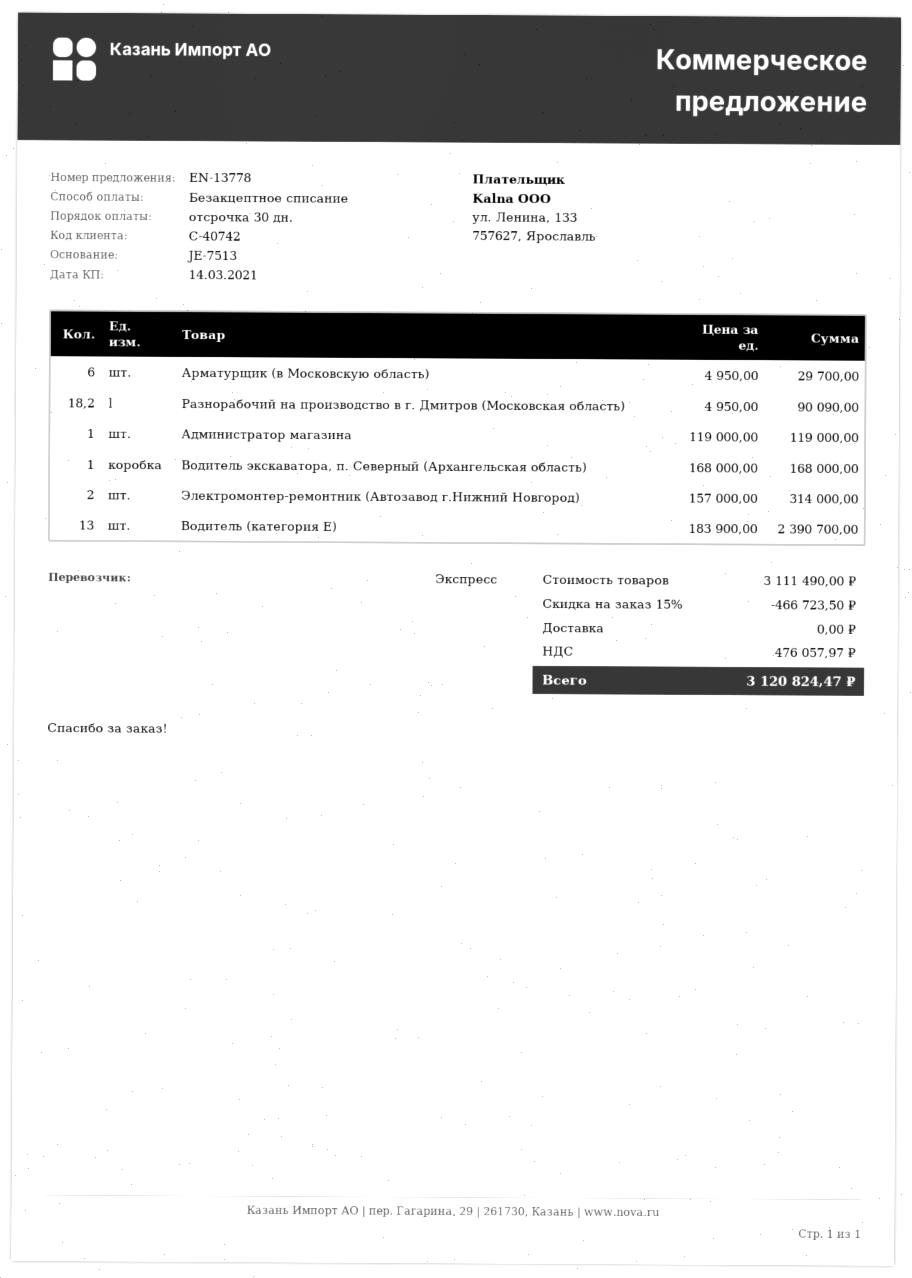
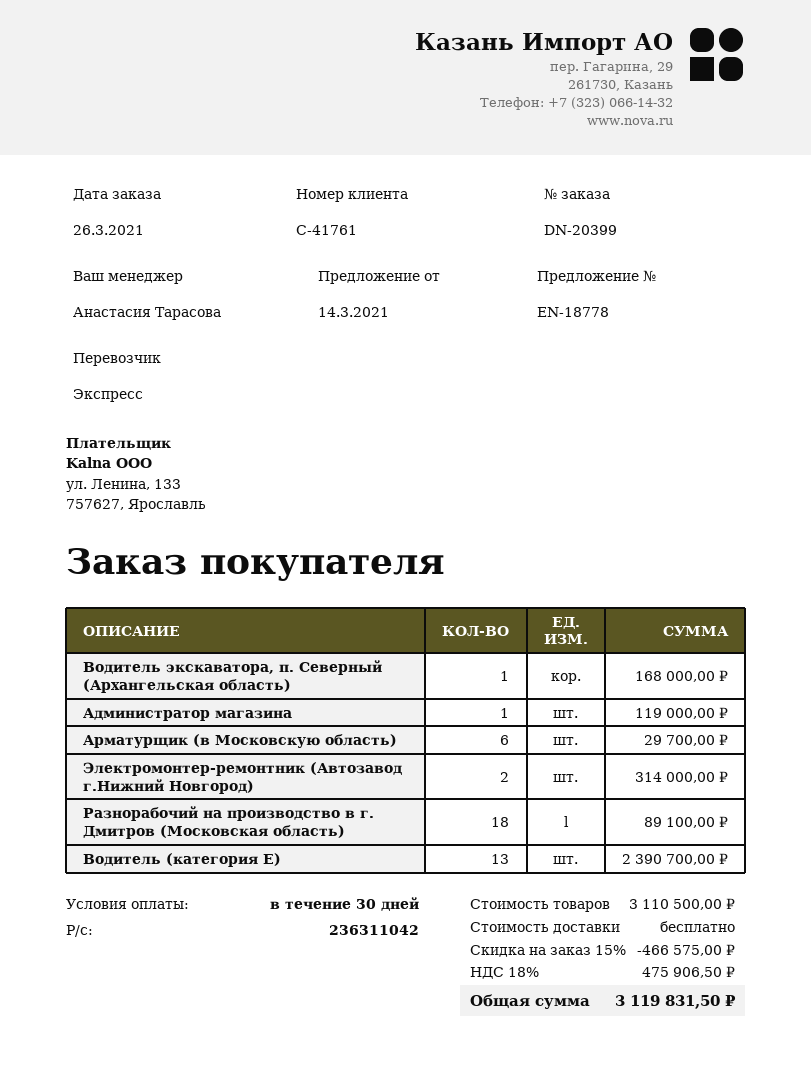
quote number: EN-13778 -> EN-18778
customer number: C-40742 -> C-41761
Разнорабочий на производство в г. Дмитров (Московская область): 18.2 for 90090.00 -> 18 for 89100.00
subtotal: 3111490.00 -> 3110500.00
discount: 15% = 466723.50 -> 15% = 466575.00
tax: 476057.97 -> 475906.50
total: 3120824.47 -> 3119831.50

